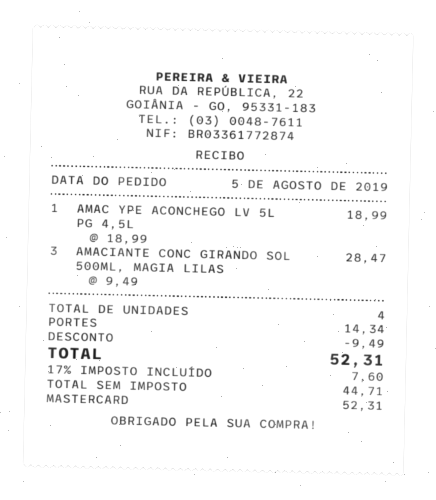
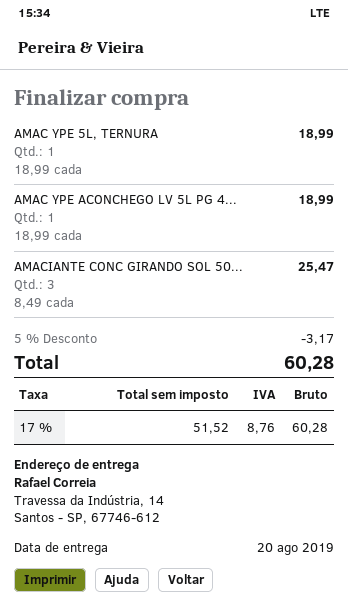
AMACIANTE CONC GIRANDO SOL 500ML, MAGIA LILAS: 3 x 9.49 = 28.47 -> 3 x 8.49 = 25.47
AMAC YPE 5L, TERNURA: none -> 1 x 18.99 = 18.99
discount: 9.49 -> 3.17
shipping: 14.34 -> none
net: 44.71 -> 51.52
tax: 17% = 7.60 -> 17% = 8.76
total: 52.31 -> 60.28

